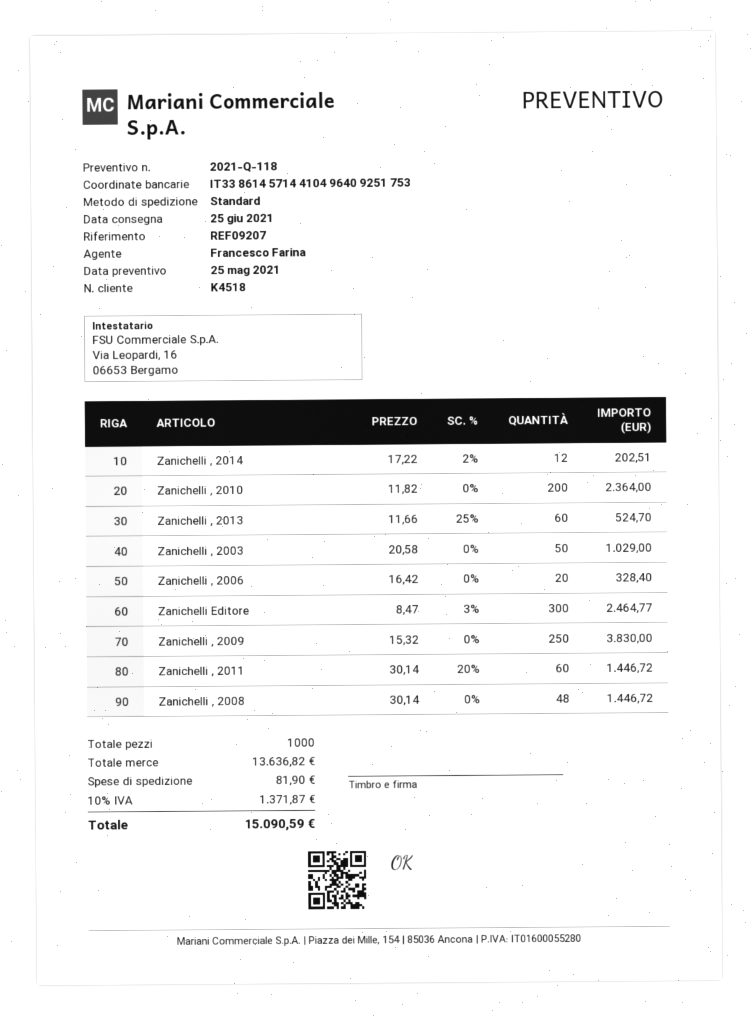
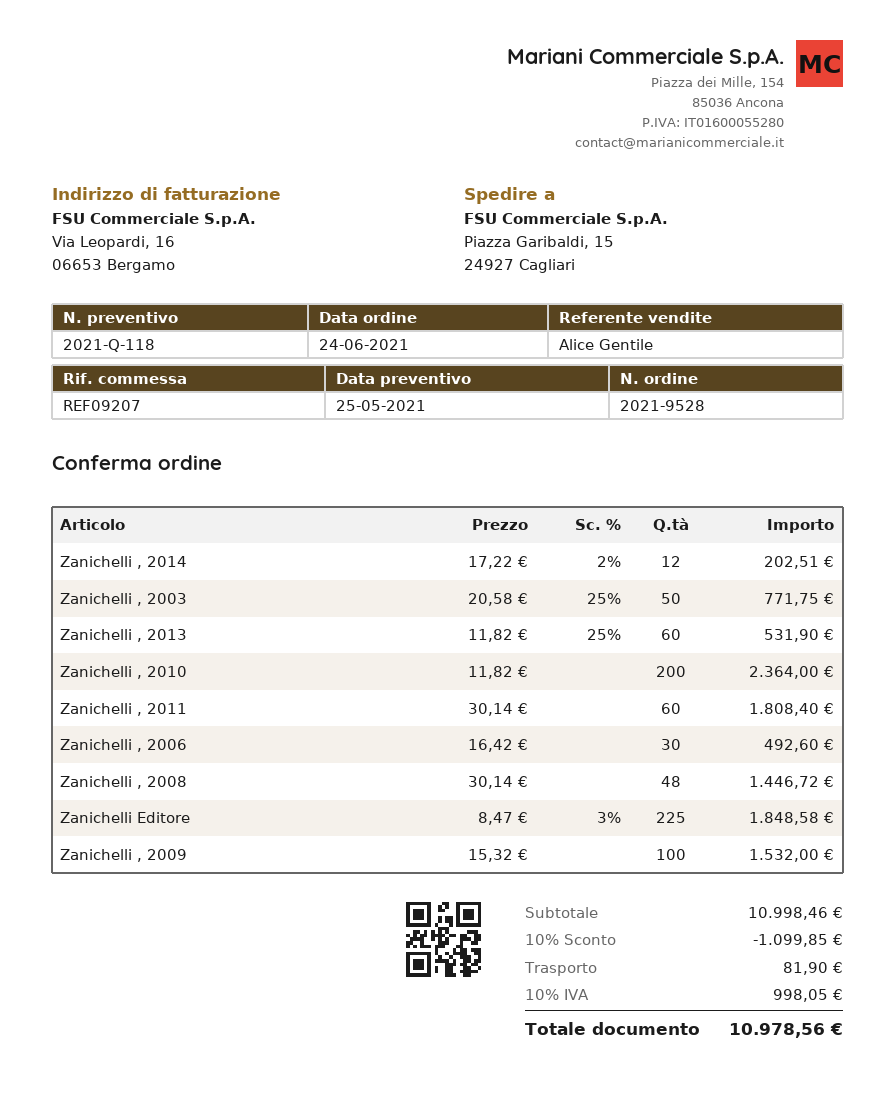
sales rep: Francesco Farina -> Alice Gentile
Zanichelli , 2013: 60 x 11.66 - 25% = 524.70 -> 60 x 11.82 - 25% = 531.90
Zanichelli , 2003: 50 x 20.58 = 1029.00 -> 50 x 20.58 - 25% = 771.75
Zanichelli , 2006: 20 x 16.42 = 328.40 -> 30 x 16.42 = 492.60
Zanichelli Editore: 300 x 8.47 - 3% = 2464.77 -> 225 x 8.47 - 3% = 1848.58
Zanichelli , 2009: 250 x 15.32 = 3830.00 -> 100 x 15.32 = 1532.00
Zanichelli , 2011: 60 x 30.14 - 20% = 1446.72 -> 60 x 30.14 = 1808.40
subtotal: 13636.82 -> 10998.46
discount: none -> 10% = 1099.85
tax: 10% = 1371.87 -> 10% = 998.05
total: 15090.59 -> 10978.56

